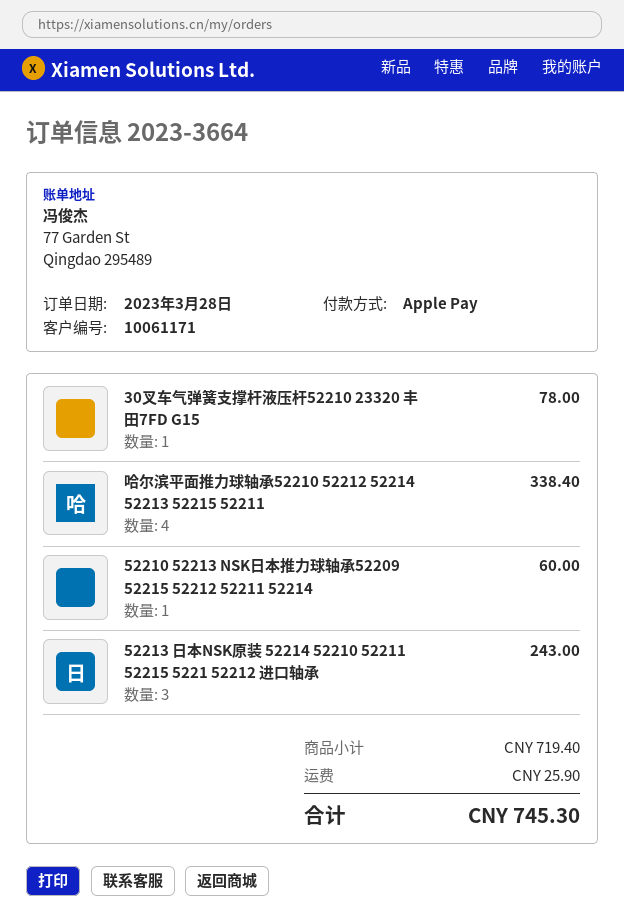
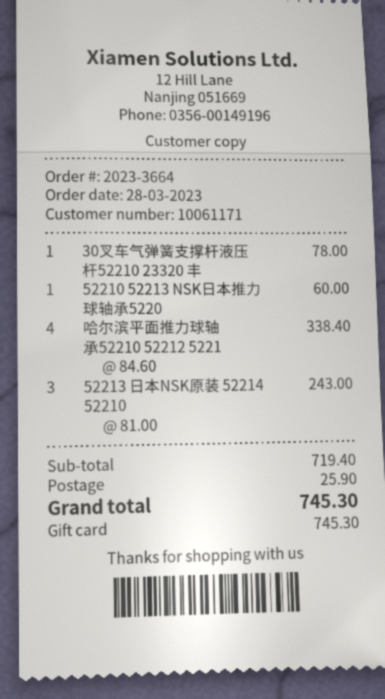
payment method: Apple Pay -> gift card

